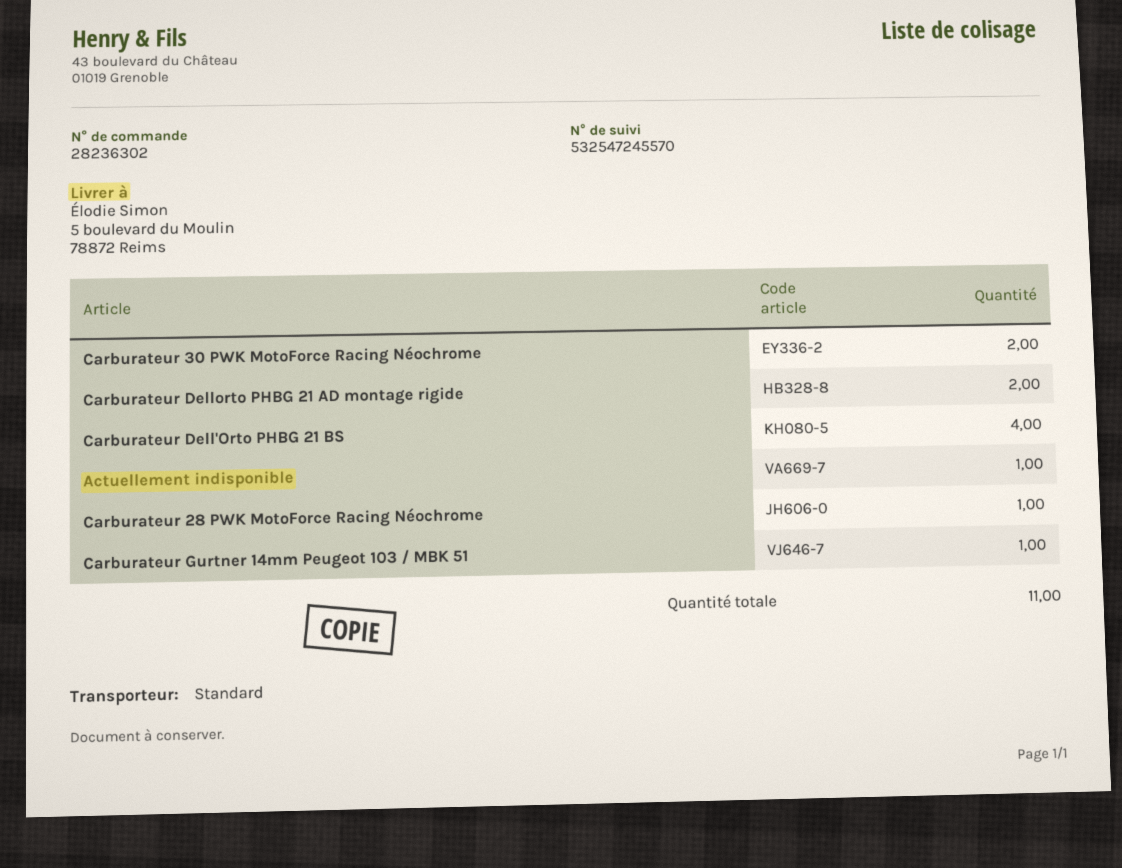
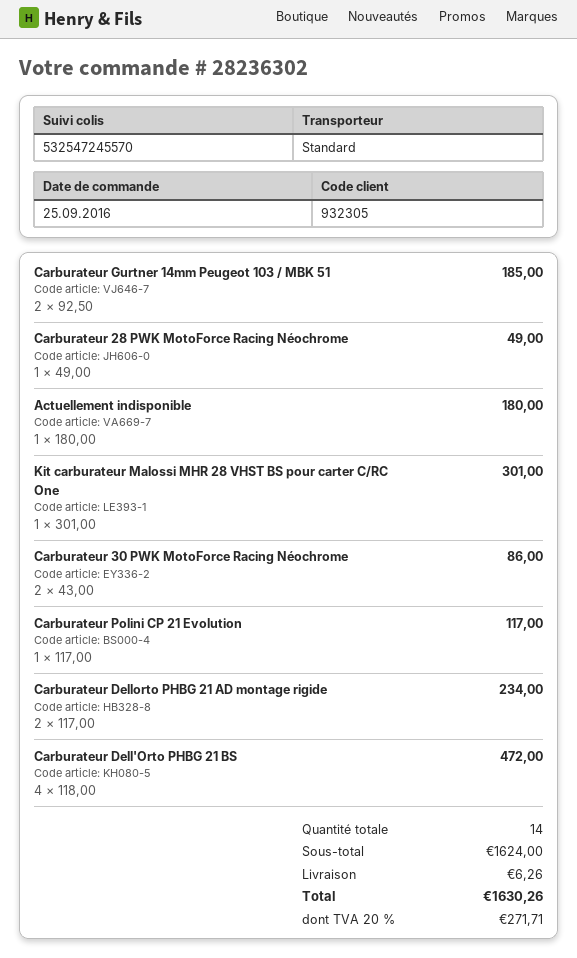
Carburateur Gurtner 14mm Peugeot 103 / MBK 51: 1 -> 2
Kit carburateur Malossi MHR 28 VHST BS pour carter C/RC One: none -> 1
Carburateur Polini CP 21 Evolution: none -> 1
total quantity: 11 -> 14

